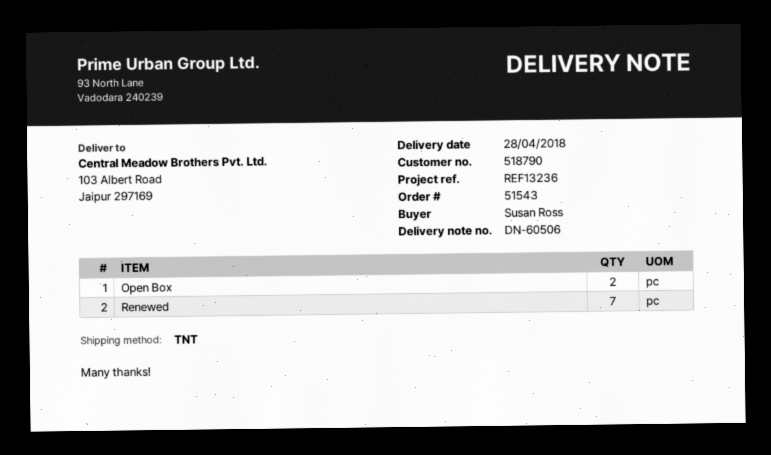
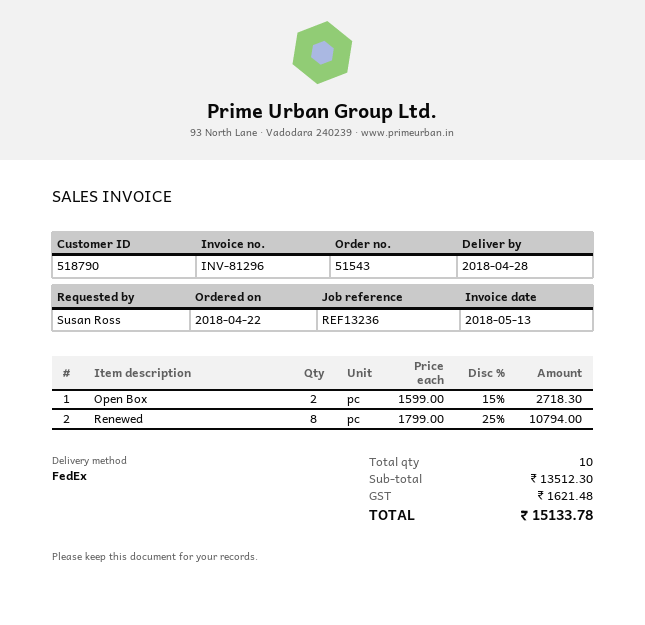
shipping method: TNT -> FedEx
Renewed: 7 -> 8

